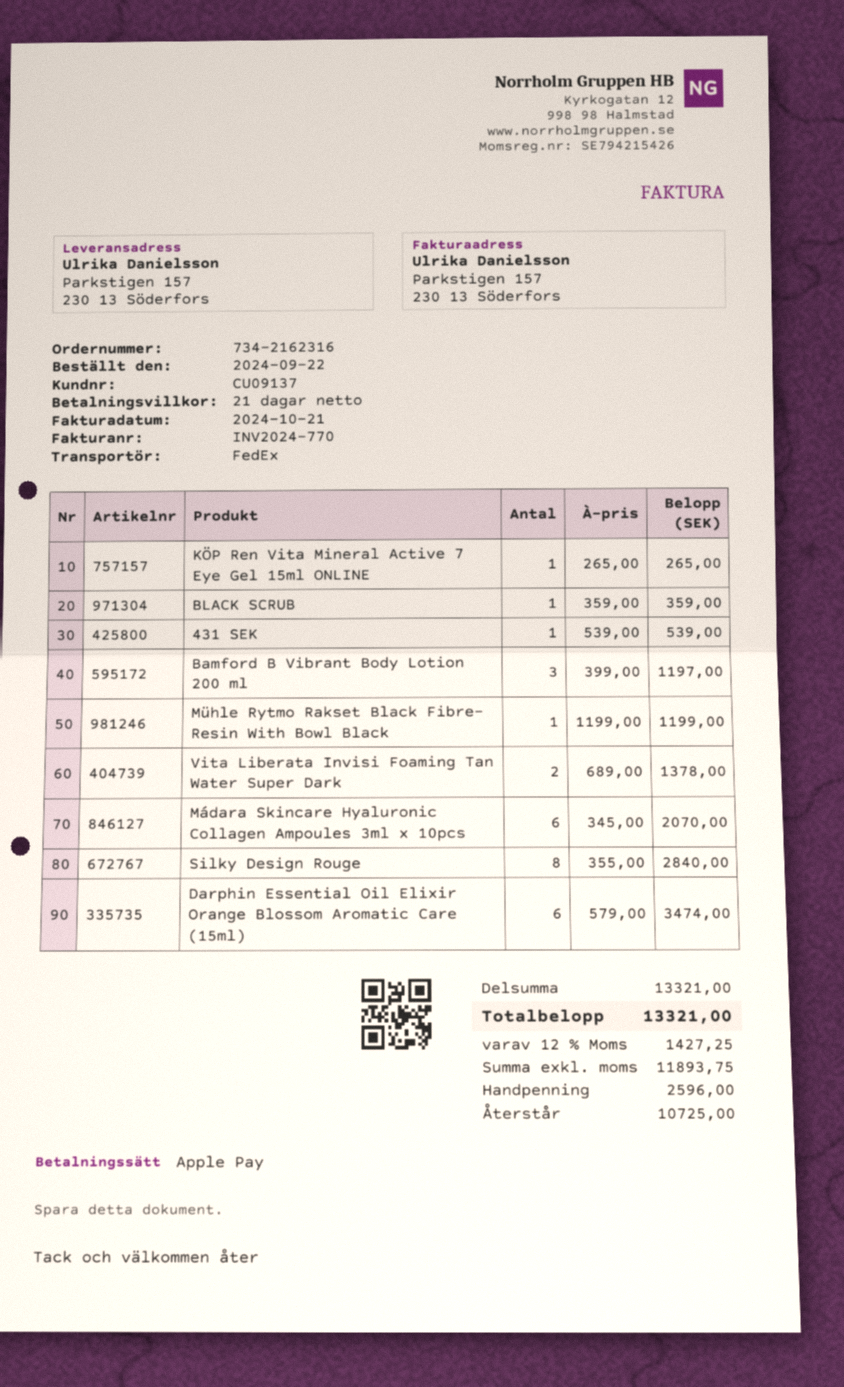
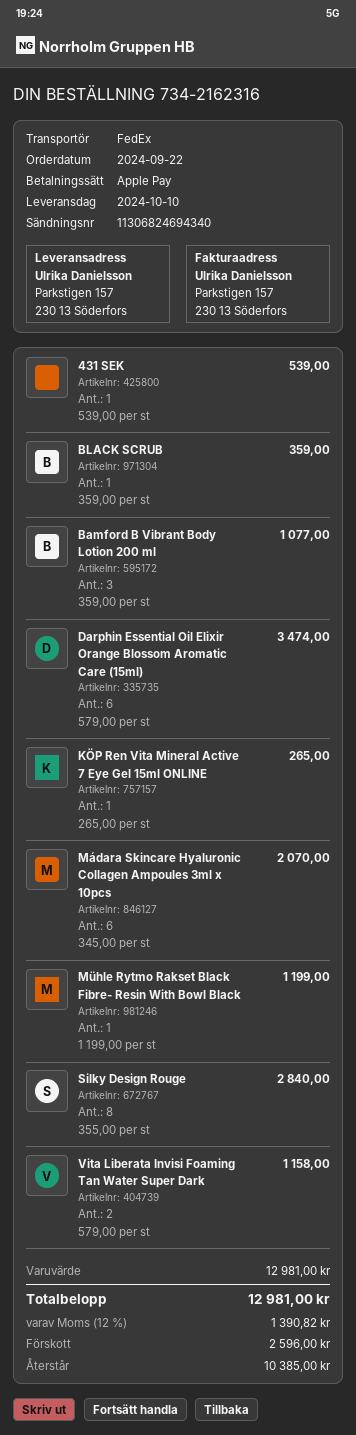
Bamford B Vibrant Body Lotion 200 ml: 3 x 399.00 = 1197.00 -> 3 x 359.00 = 1077.00
Vita Liberata Invisi Foaming Tan Water Super Dark: 2 x 689.00 = 1378.00 -> 2 x 579.00 = 1158.00
subtotal: 13321.00 -> 12981.00
tax: 12% = 1427.25 -> 12% = 1390.82
total: 13321.00 -> 12981.00
balance: 10725.00 -> 10385.00

